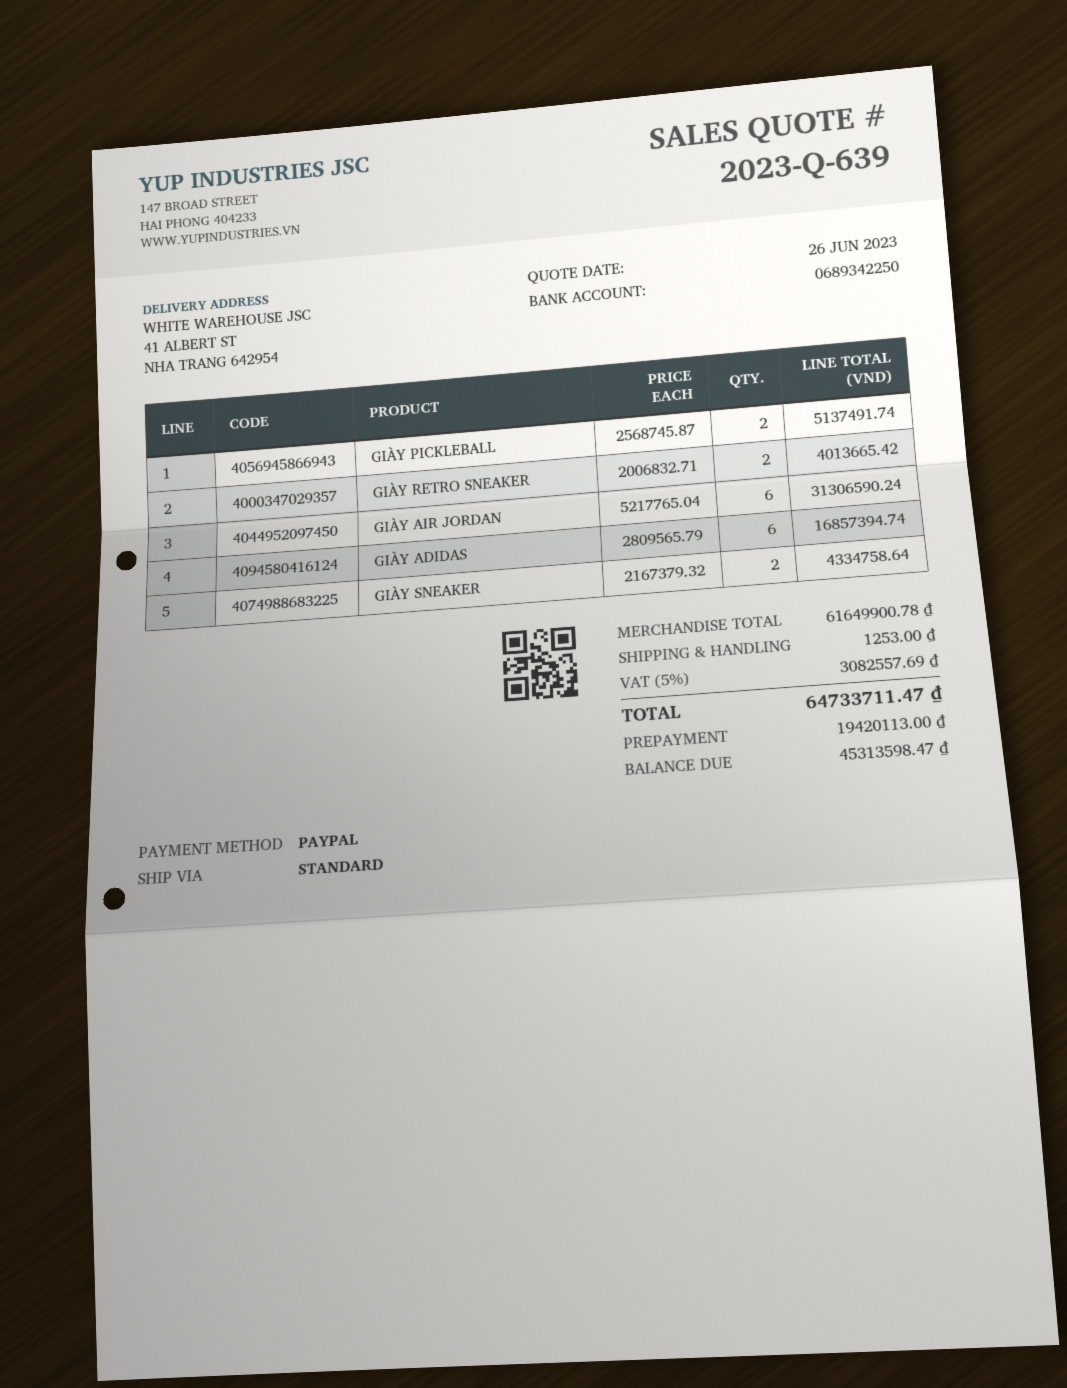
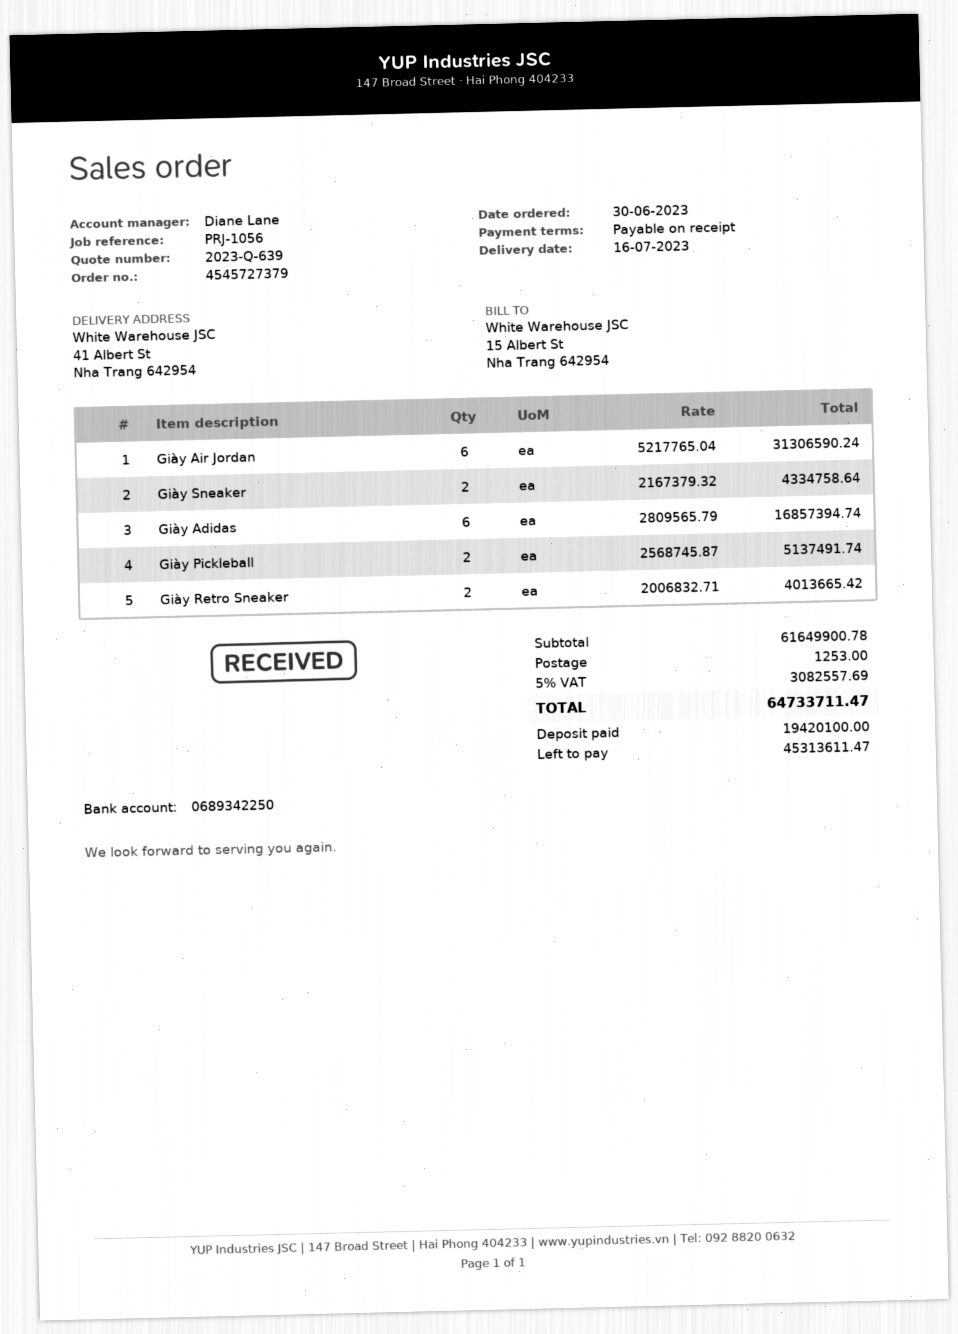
deposit: 19420113.00 -> 19420100.00
balance: 45313598.47 -> 45313611.47

